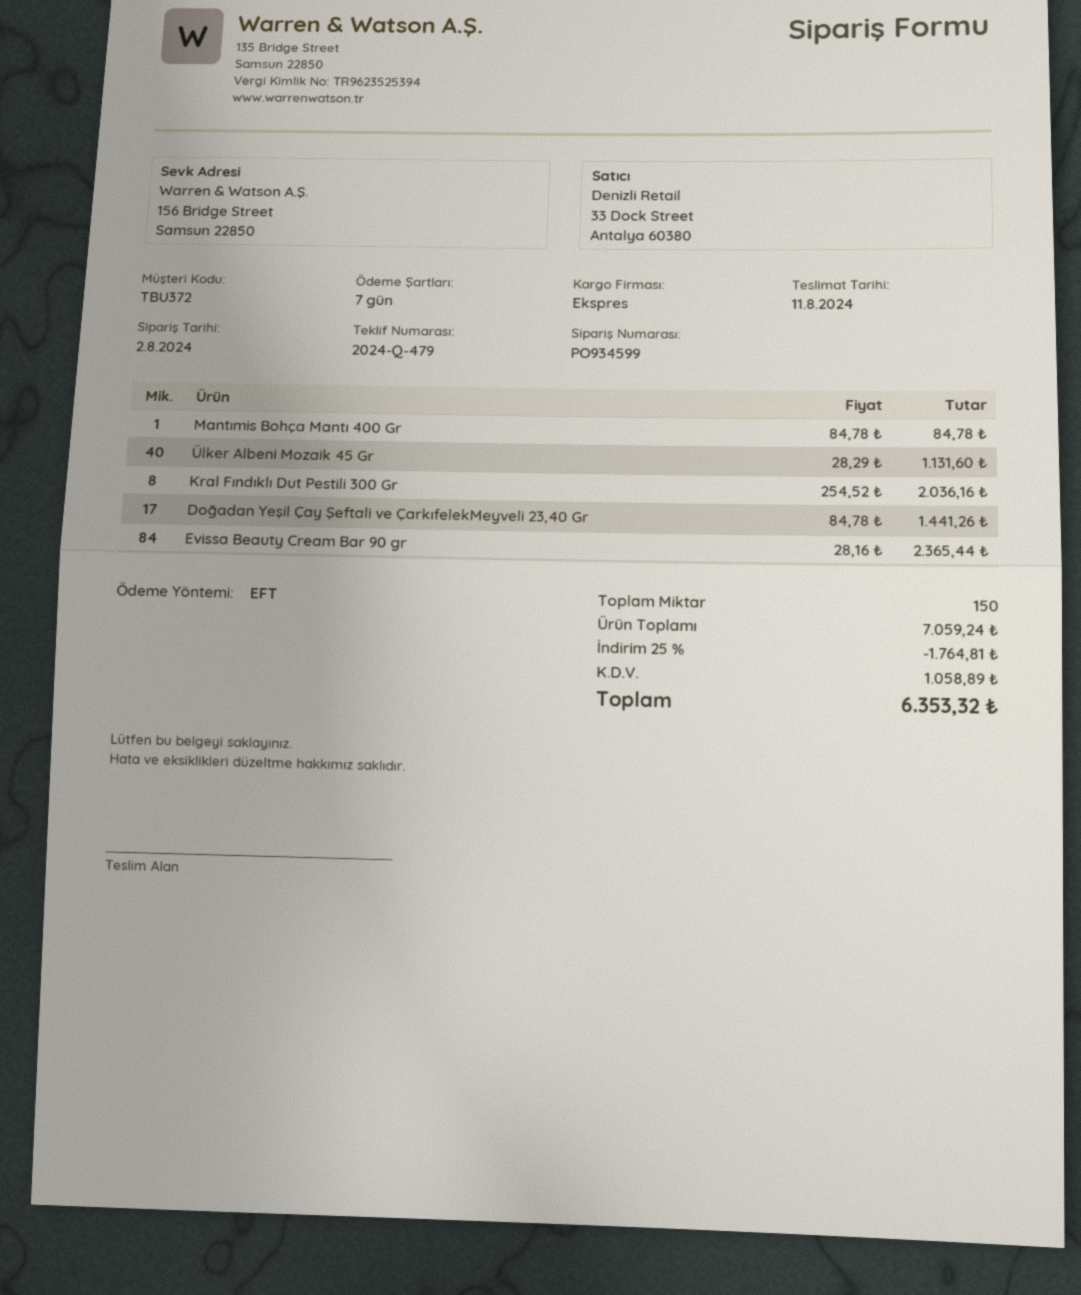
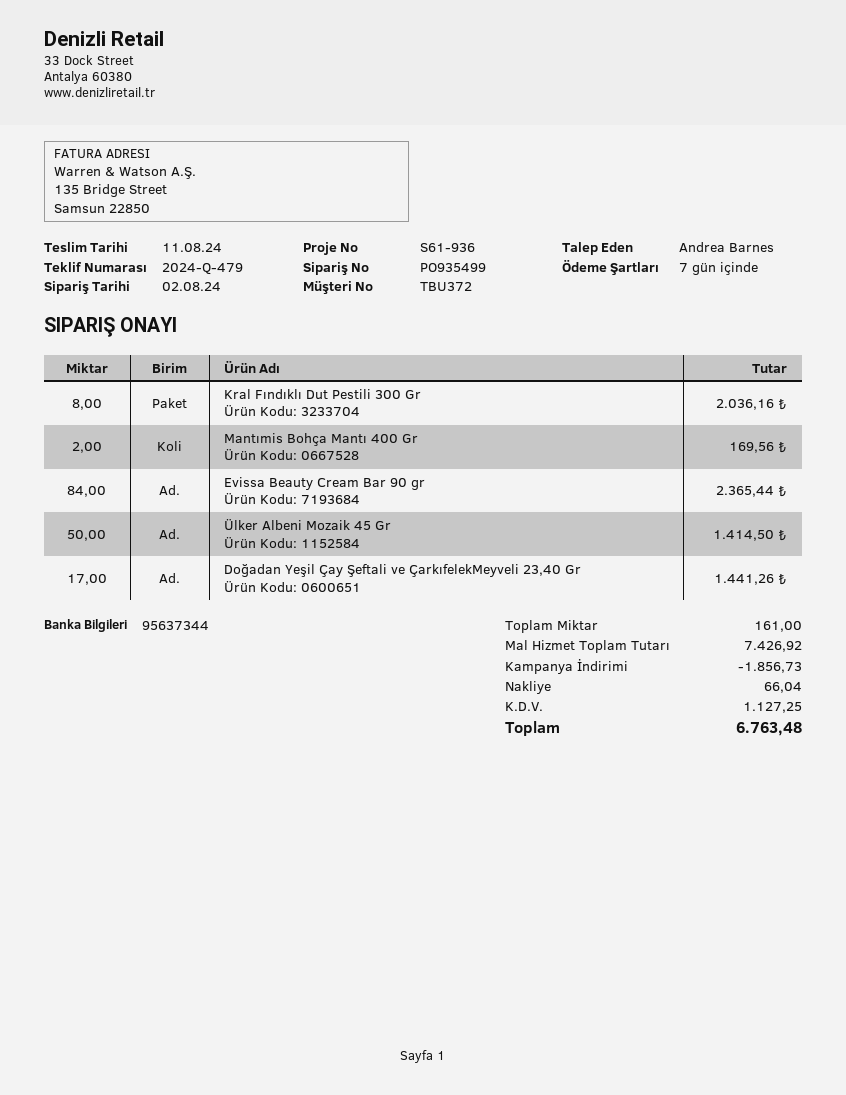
order number: PO934599 -> PO935499
Mantımis Bohça Mantı 400 Gr: 1 for 84.78 -> 2 for 169.56
Ülker Albeni Mozaik 45 Gr: 40 for 1131.60 -> 50 for 1414.50
total quantity: 150 -> 161
subtotal: 7059.24 -> 7426.92
discount: 1764.81 -> 1856.73
shipping: none -> 66.04
tax: 1058.89 -> 1127.25
total: 6353.32 -> 6763.48

